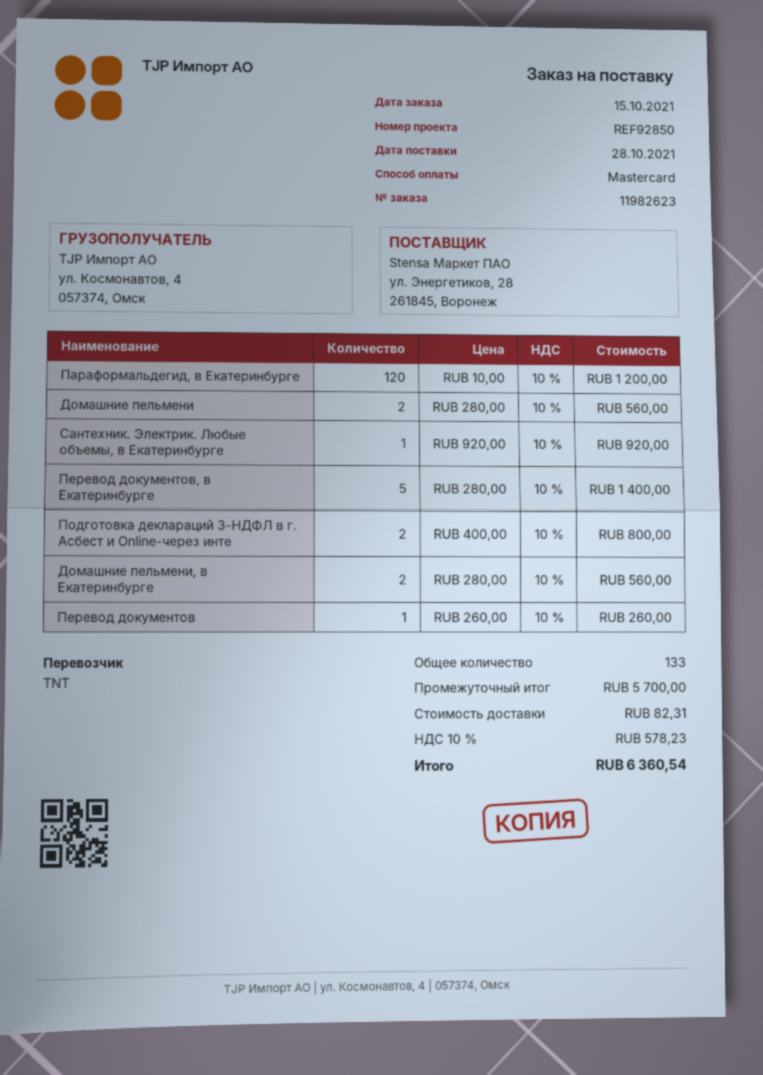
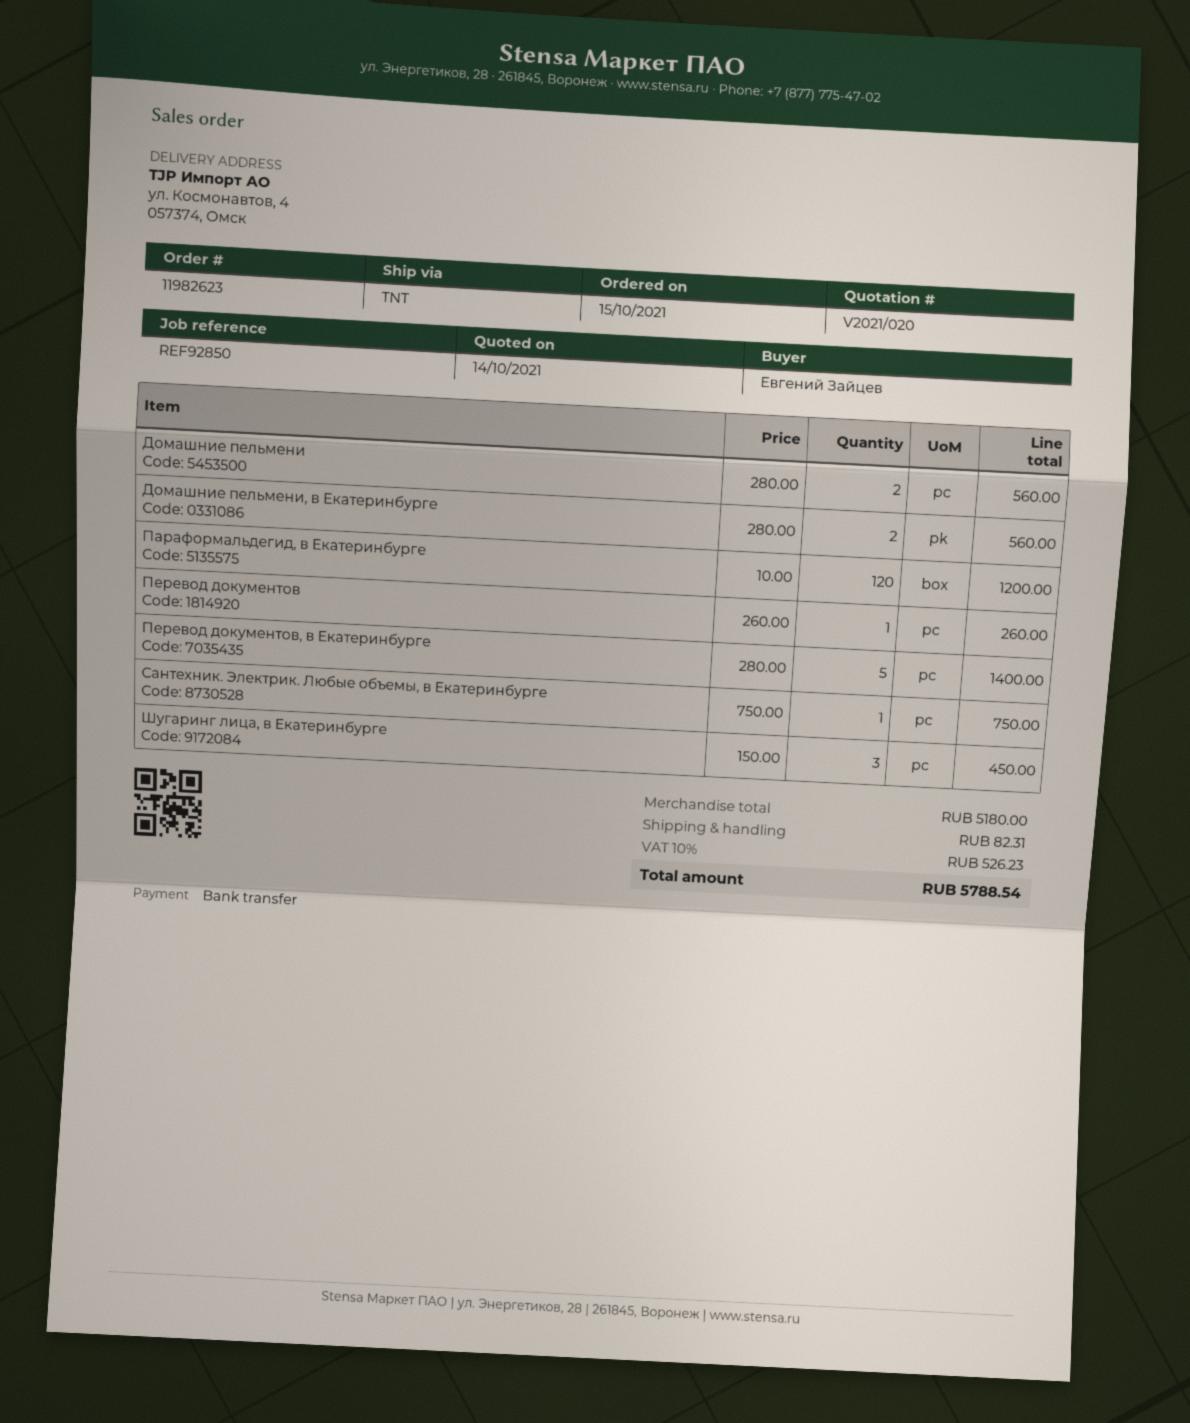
payment method: Mastercard -> bank transfer
Сантехник. Электрик. Любые объемы, в Екатеринбурге: 1 x 920.00 = 920.00 -> 1 x 750.00 = 750.00
Подготовка деклараций 3-НДФЛ в г. Асбест и Online-через инте: 2 x 400.00 = 800.00 -> none
Шугаринг лица, в Екатеринбурге: none -> 3 x 150.00 = 450.00
subtotal: 5700.00 -> 5180.00
tax: 10% = 578.23 -> 10% = 526.23
total: 6360.54 -> 5788.54

